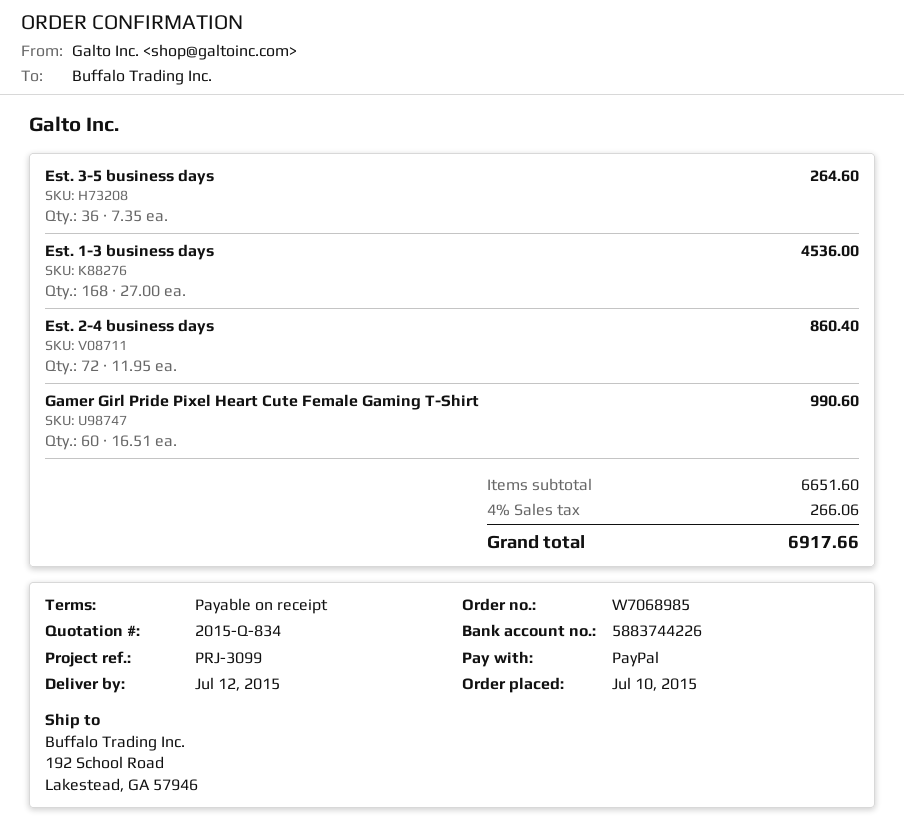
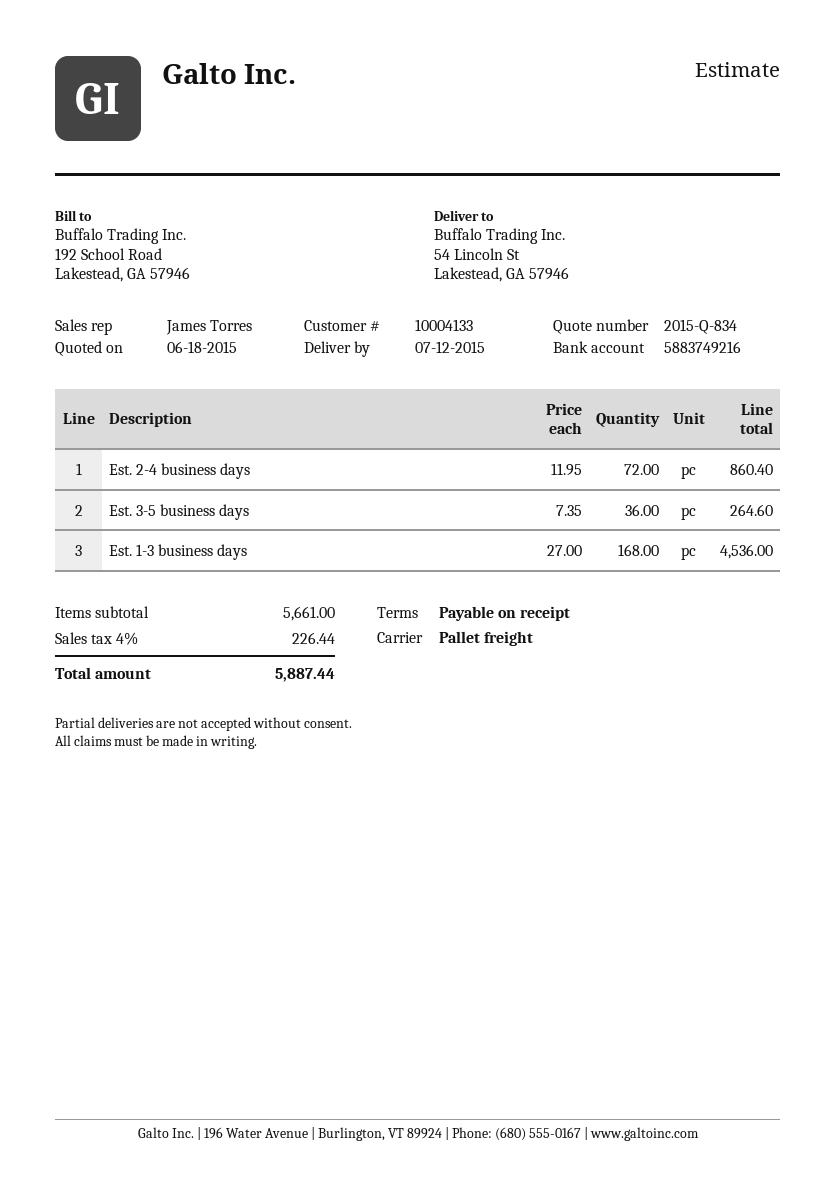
bank account: 5883744226 -> 5883749216
ship to: 192 School Road, Lakestead, GA 57946 -> 54 Lincoln St, Lakestead, GA 57946
Gamer Girl Pride Pixel Heart Cute Female Gaming T-Shirt: 60 x 16.51 = 990.60 -> none
subtotal: 6651.60 -> 5661.00
tax: 4% = 266.06 -> 4% = 226.44
total: 6917.66 -> 5887.44

